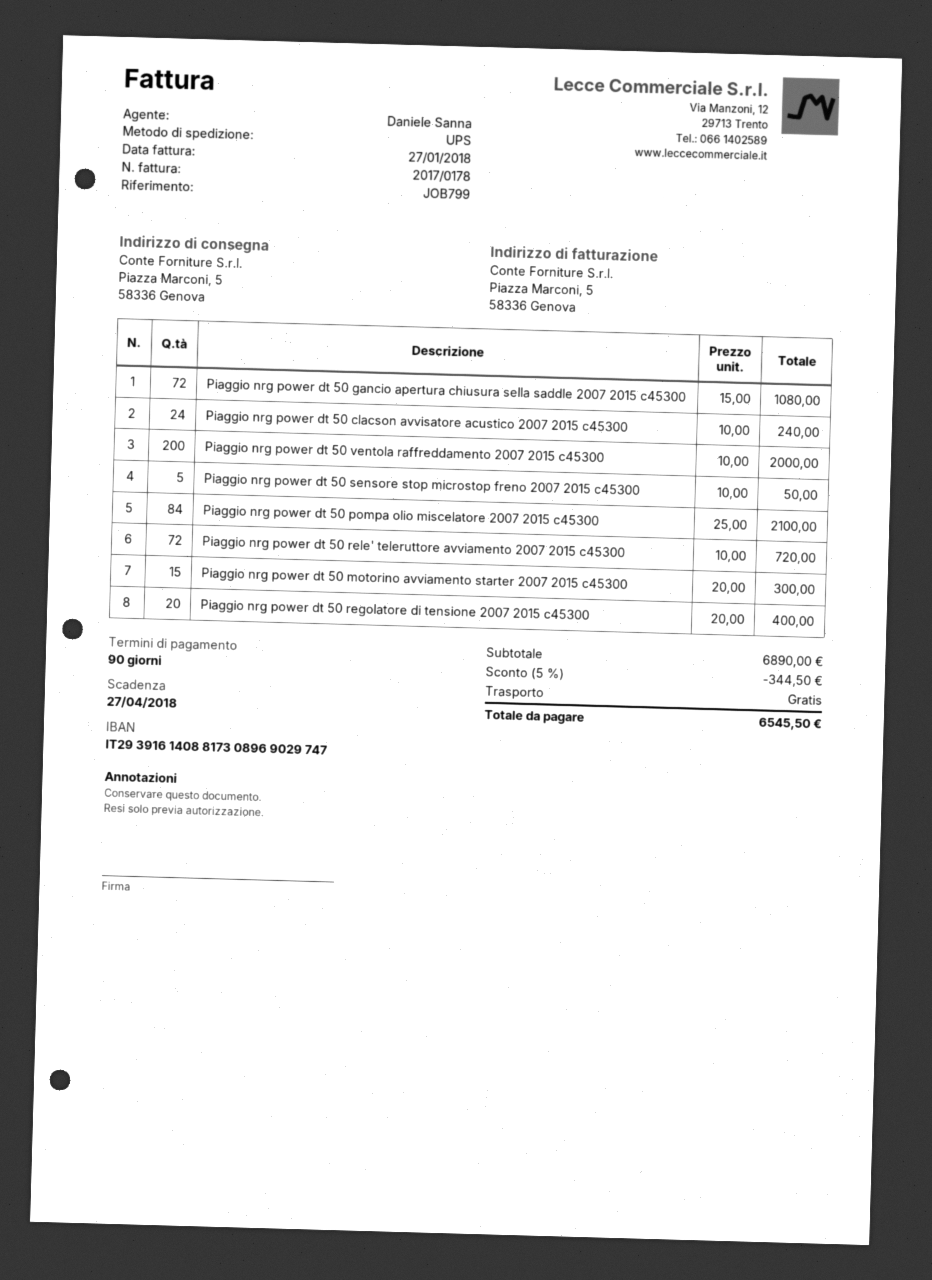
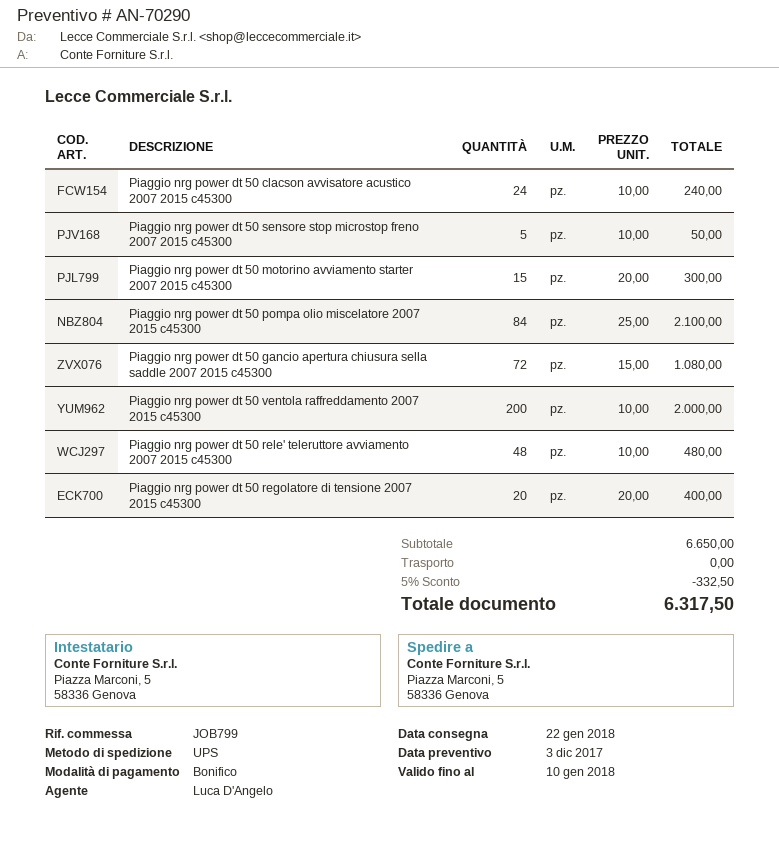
sales rep: Daniele Sanna -> Luca D'Angelo
Piaggio nrg power dt 50 rele' teleruttore avviamento 2007 2015 c45300: 72 x 10.00 = 720.00 -> 48 x 10.00 = 480.00
subtotal: 6890.00 -> 6650.00
discount: 5% = 344.50 -> 5% = 332.50
total: 6545.50 -> 6317.50

